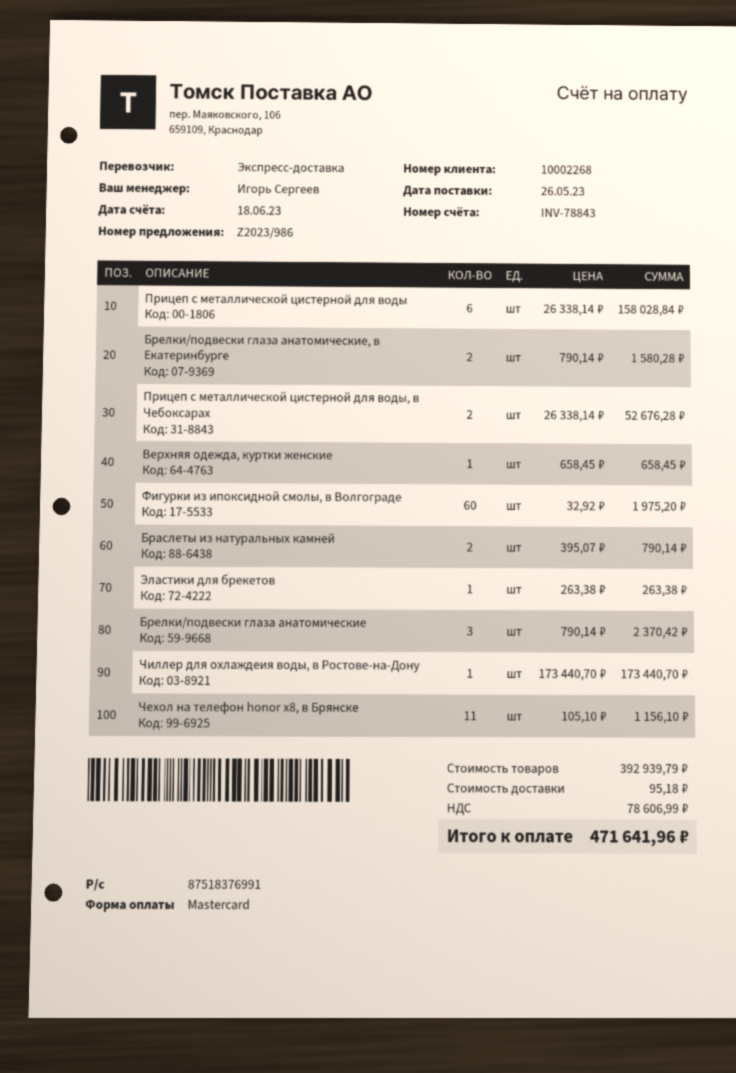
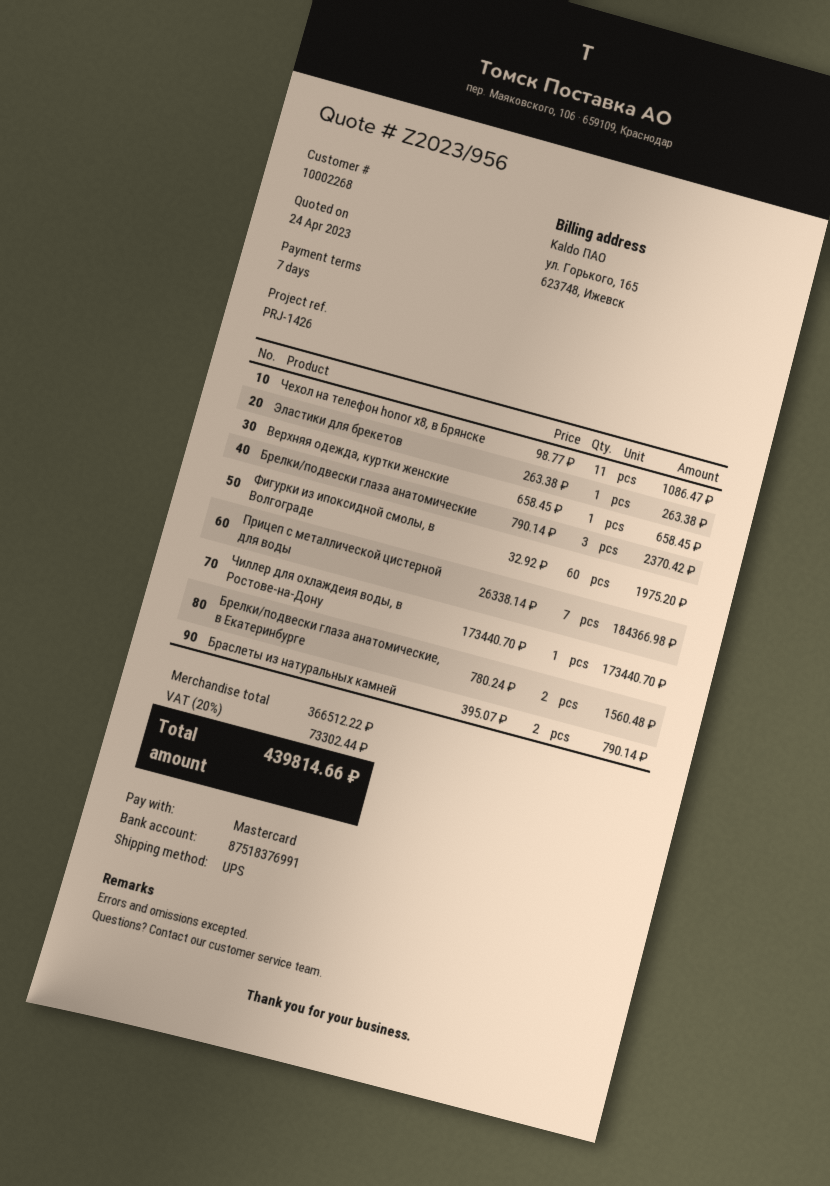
quote number: Z2023/986 -> Z2023/956
shipping method: express -> UPS
Прицеп с металлической цистерной для воды: 6 x 26338.14 = 158028.84 -> 7 x 26338.14 = 184366.98
Брелки/подвески глаза анатомические, в Екатеринбурге: 2 x 790.14 = 1580.28 -> 2 x 780.24 = 1560.48
Прицеп с металлической цистерной для воды, в Чебоксарах: 2 x 26338.14 = 52676.28 -> none
Чехол на телефон honor x8, в Брянске: 11 x 105.10 = 1156.10 -> 11 x 98.77 = 1086.47
subtotal: 392939.79 -> 366512.22
shipping: 95.18 -> none
tax: 78606.99 -> 73302.44
total: 471641.96 -> 439814.66

